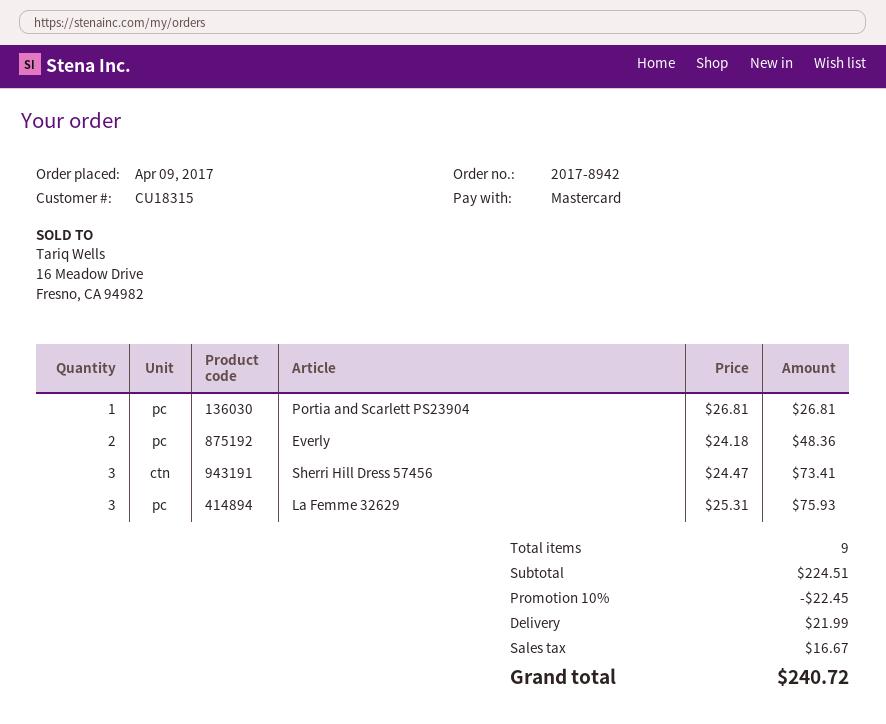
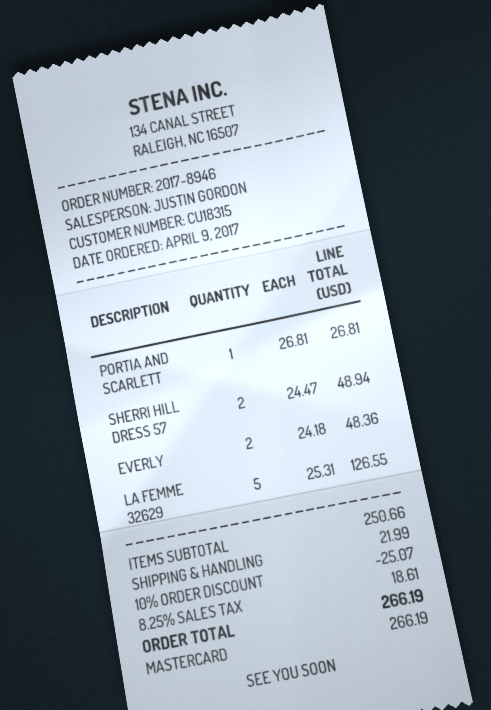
order number: 2017-8942 -> 2017-8946
Sherri Hill Dress 57456: 3 x 24.47 = 73.41 -> 2 x 24.47 = 48.94
La Femme 32629: 3 x 25.31 = 75.93 -> 5 x 25.31 = 126.55
subtotal: 224.51 -> 250.66
discount: 10% = 22.45 -> 10% = 25.07
tax: 16.67 -> 18.61
total: 240.72 -> 266.19

